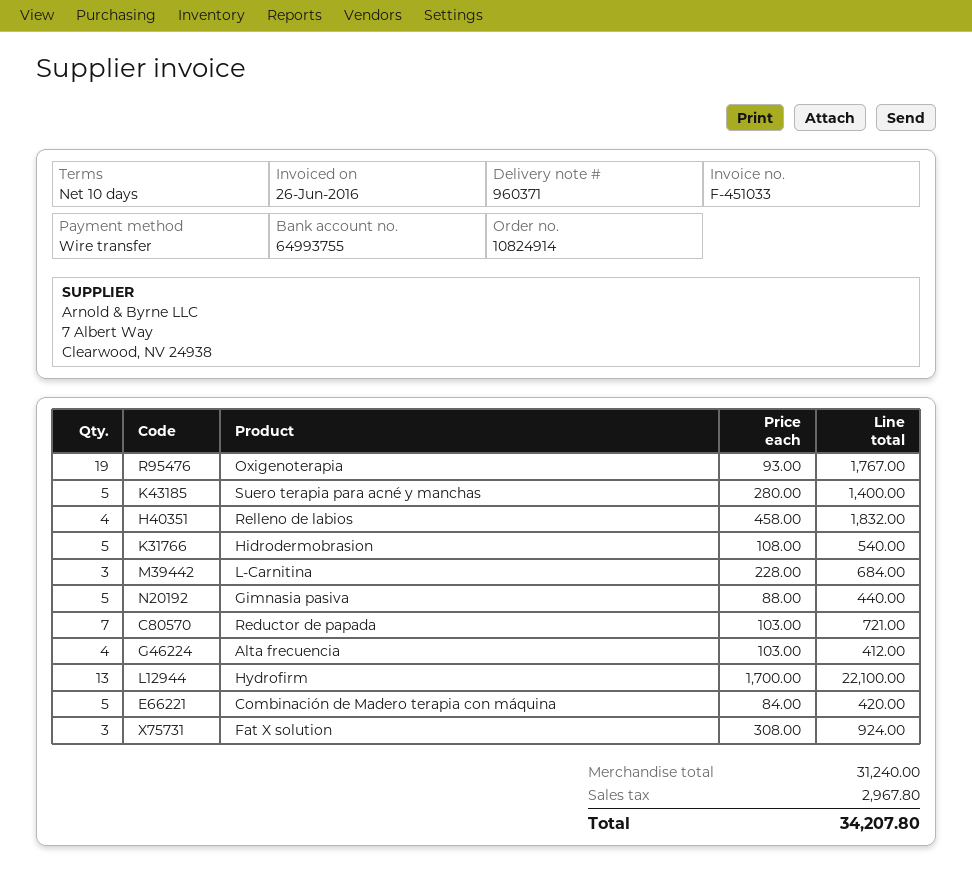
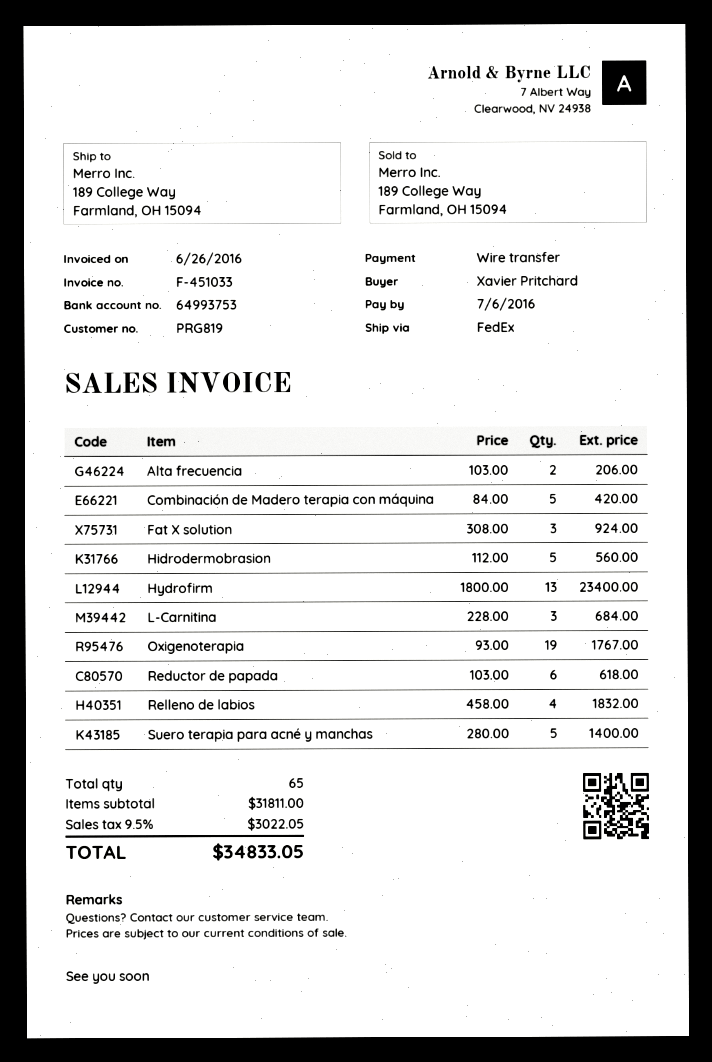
bank account: 64993755 -> 64993753
Hidrodermobrasion: 5 x 108.00 = 540.00 -> 5 x 112.00 = 560.00
Gimnasia pasiva: 5 x 88.00 = 440.00 -> none
Reductor de papada: 7 x 103.00 = 721.00 -> 6 x 103.00 = 618.00
Alta frecuencia: 4 x 103.00 = 412.00 -> 2 x 103.00 = 206.00
Hydrofirm: 13 x 1700.00 = 22100.00 -> 13 x 1800.00 = 23400.00
subtotal: 31240.00 -> 31811.00
tax: 2967.80 -> 3022.05
total: 34207.80 -> 34833.05

